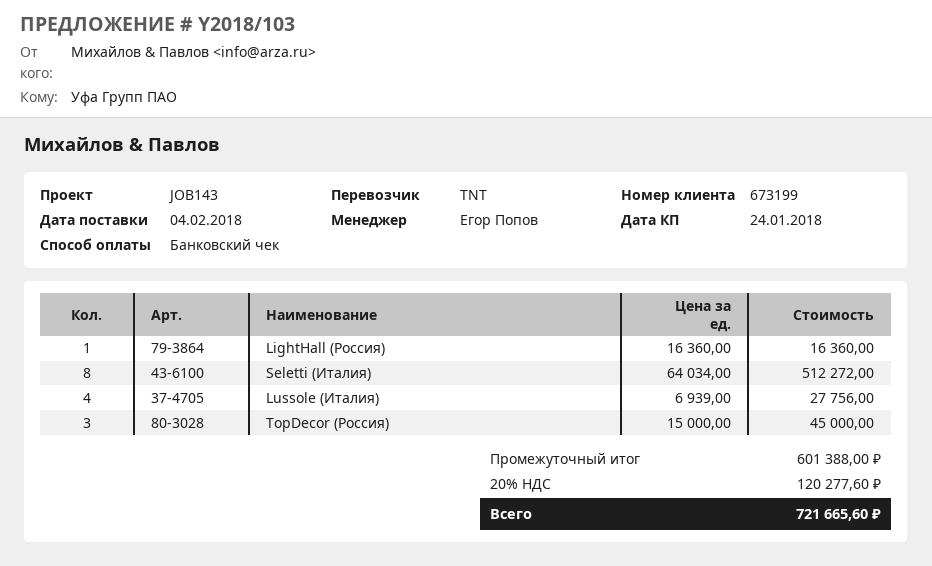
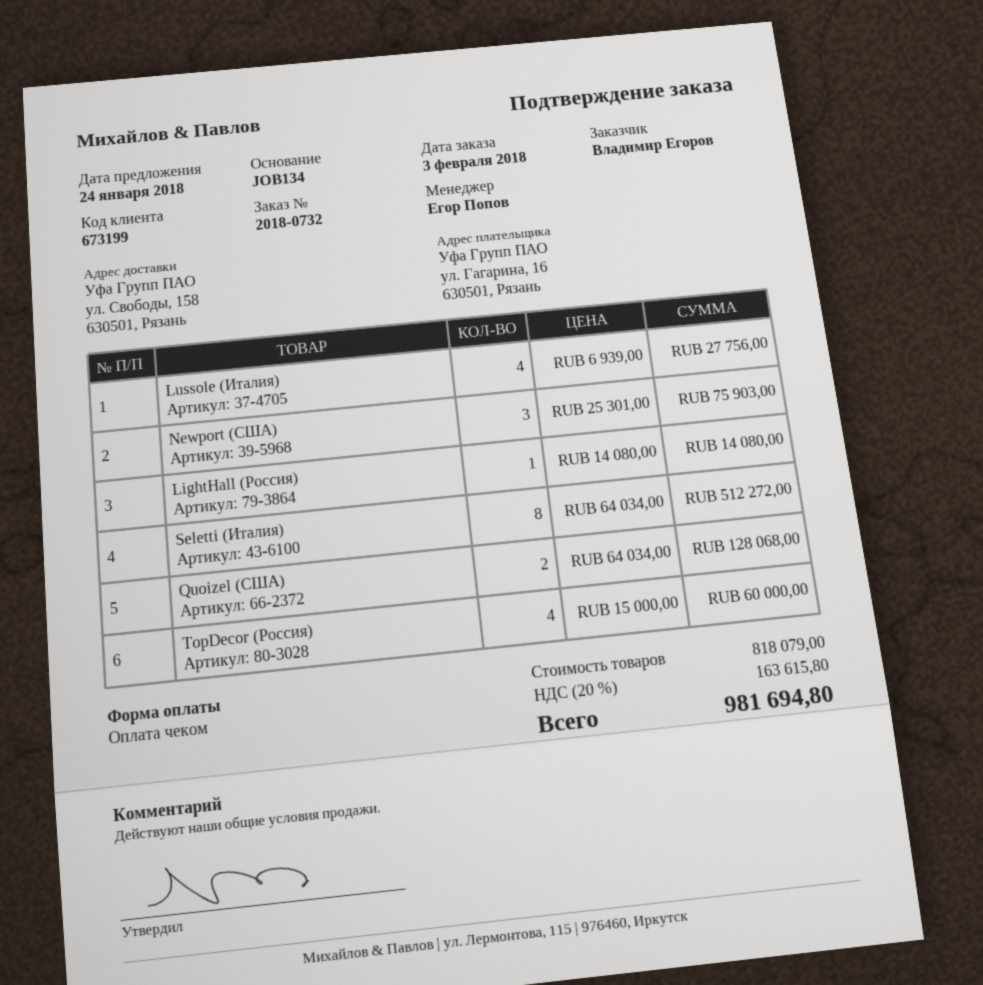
reference: JOB143 -> JOB134
LightHall (Россия): 1 x 16360.00 = 16360.00 -> 1 x 14080.00 = 14080.00
TopDecor (Россия): 3 x 15000.00 = 45000.00 -> 4 x 15000.00 = 60000.00
Newport (США): none -> 3 x 25301.00 = 75903.00
Quoizel (США): none -> 2 x 64034.00 = 128068.00
subtotal: 601388.00 -> 818079.00
tax: 20% = 120277.60 -> 20% = 163615.80
total: 721665.60 -> 981694.80

